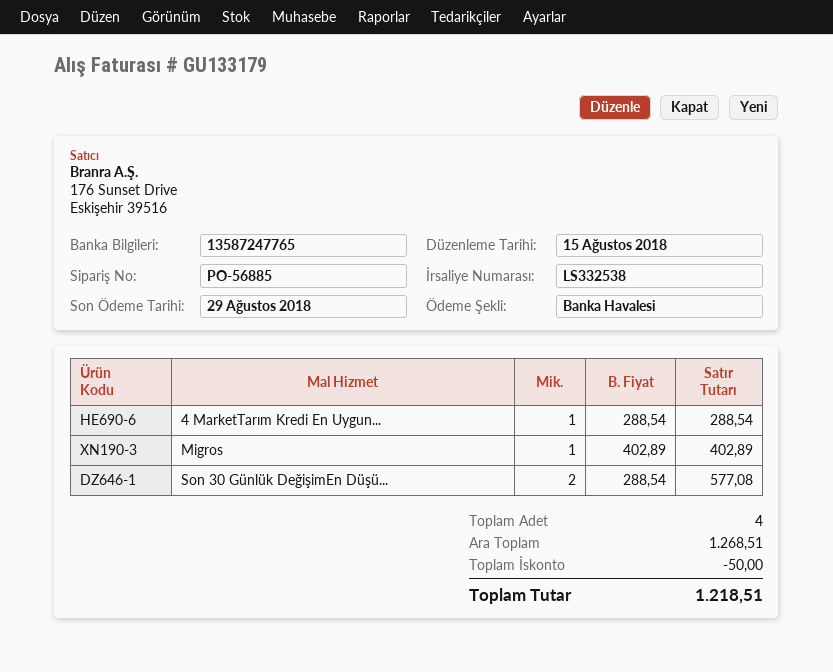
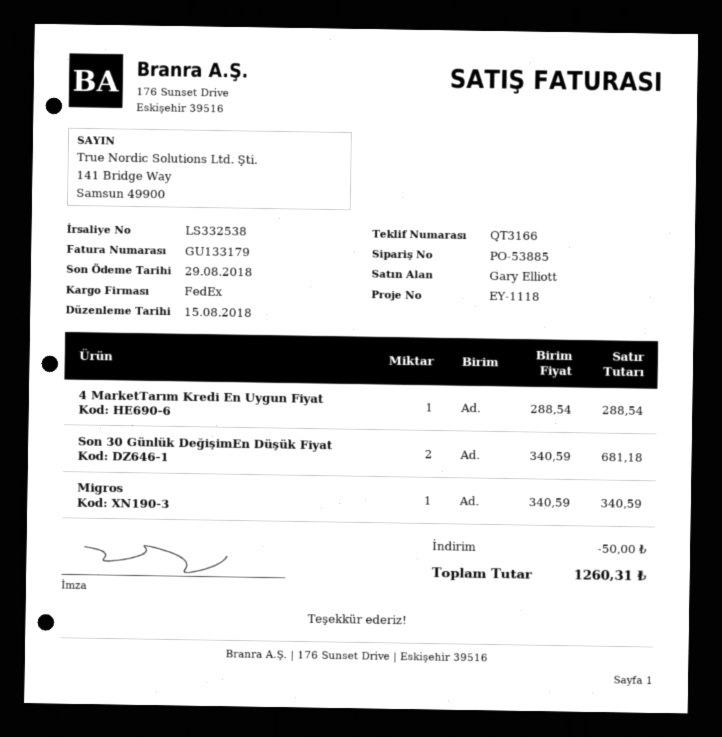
order number: PO-56885 -> PO-53885
Migros: 1 x 402.89 = 402.89 -> 1 x 340.59 = 340.59
Son 30 Günlük DeğişimEn Düşü...: 2 x 288.54 = 577.08 -> 2 x 340.59 = 681.18
total: 1218.51 -> 1260.31

